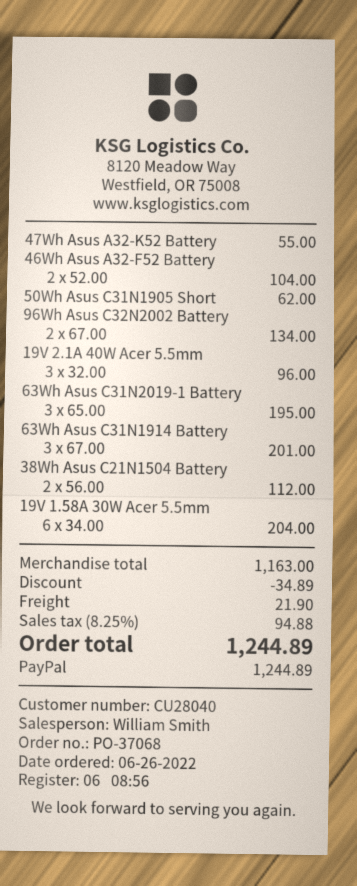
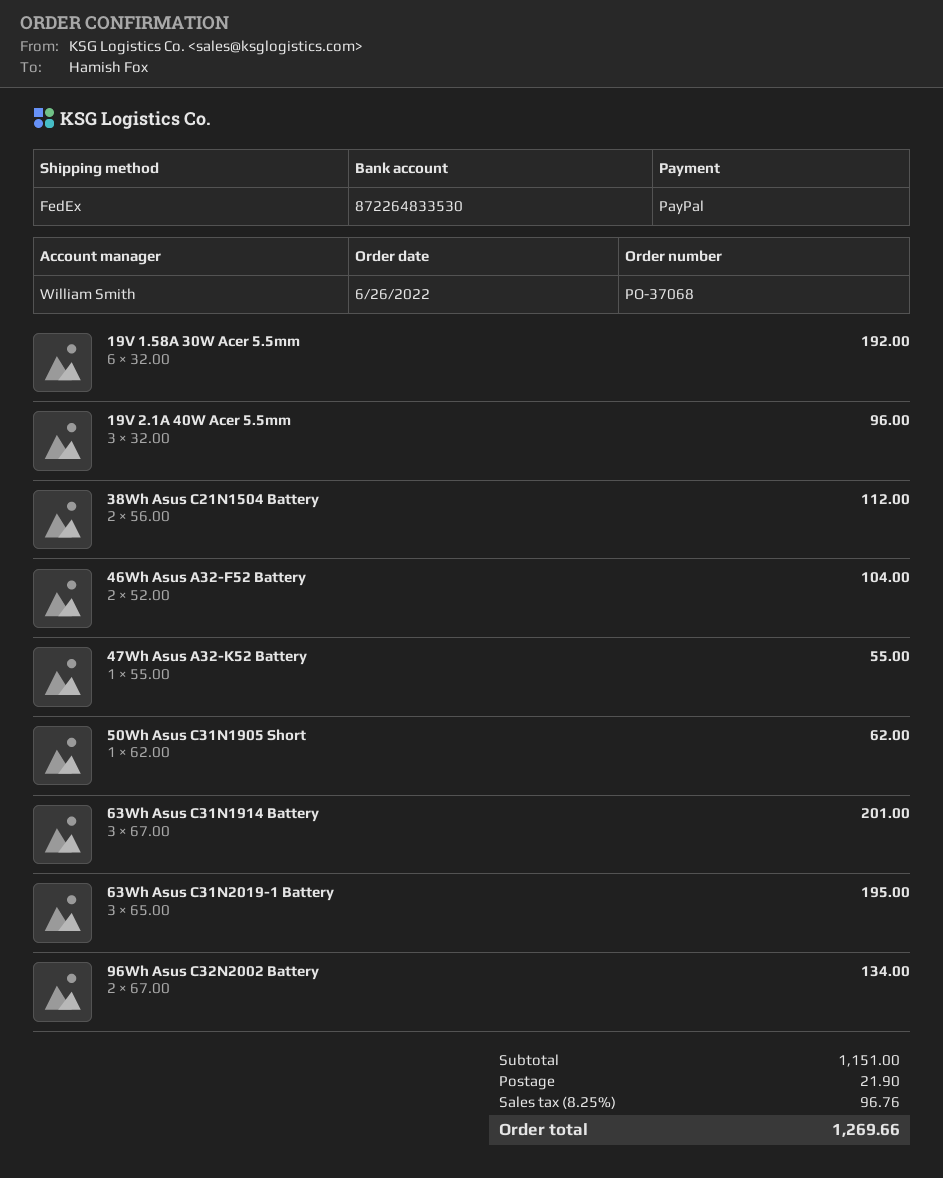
19V 1.58A 30W Acer 5.5mm: 6 x 34.00 = 204.00 -> 6 x 32.00 = 192.00
subtotal: 1163.00 -> 1151.00
discount: 34.89 -> none
tax: 8.25% = 94.88 -> 8.25% = 96.76
total: 1244.89 -> 1269.66

